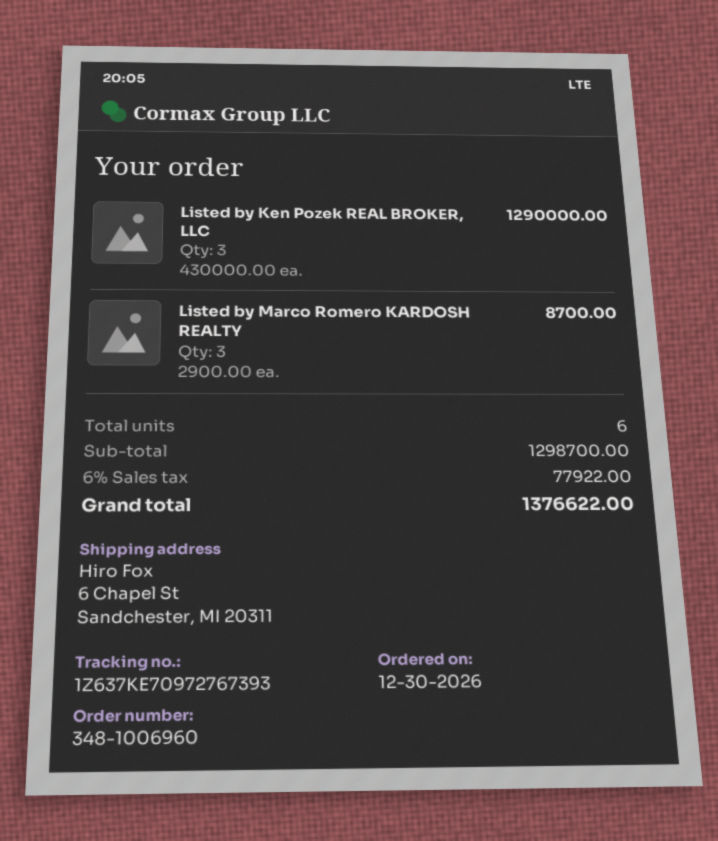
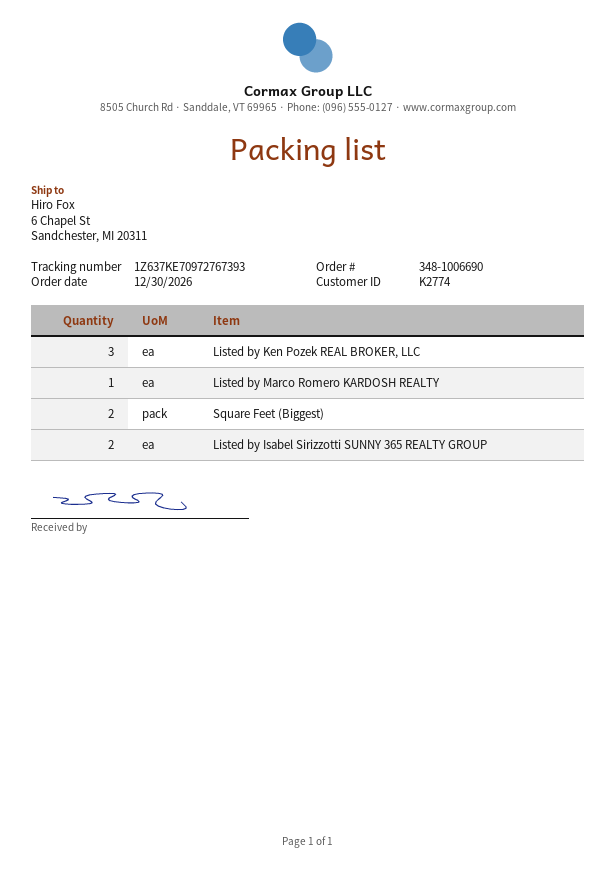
order number: 348-1006960 -> 348-1006690
Listed by Marco Romero KARDOSH REALTY: 3 -> 1
Square Feet (Biggest): none -> 2
Listed by Isabel Sirizzotti SUNNY 365 REALTY GROUP: none -> 2

